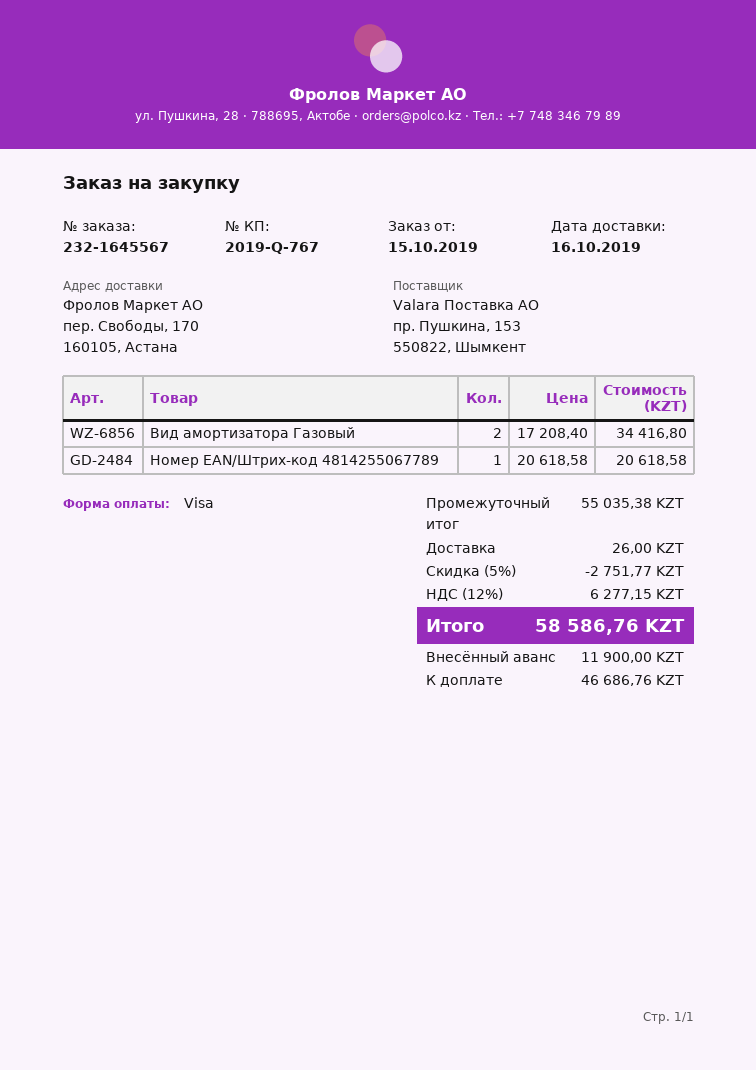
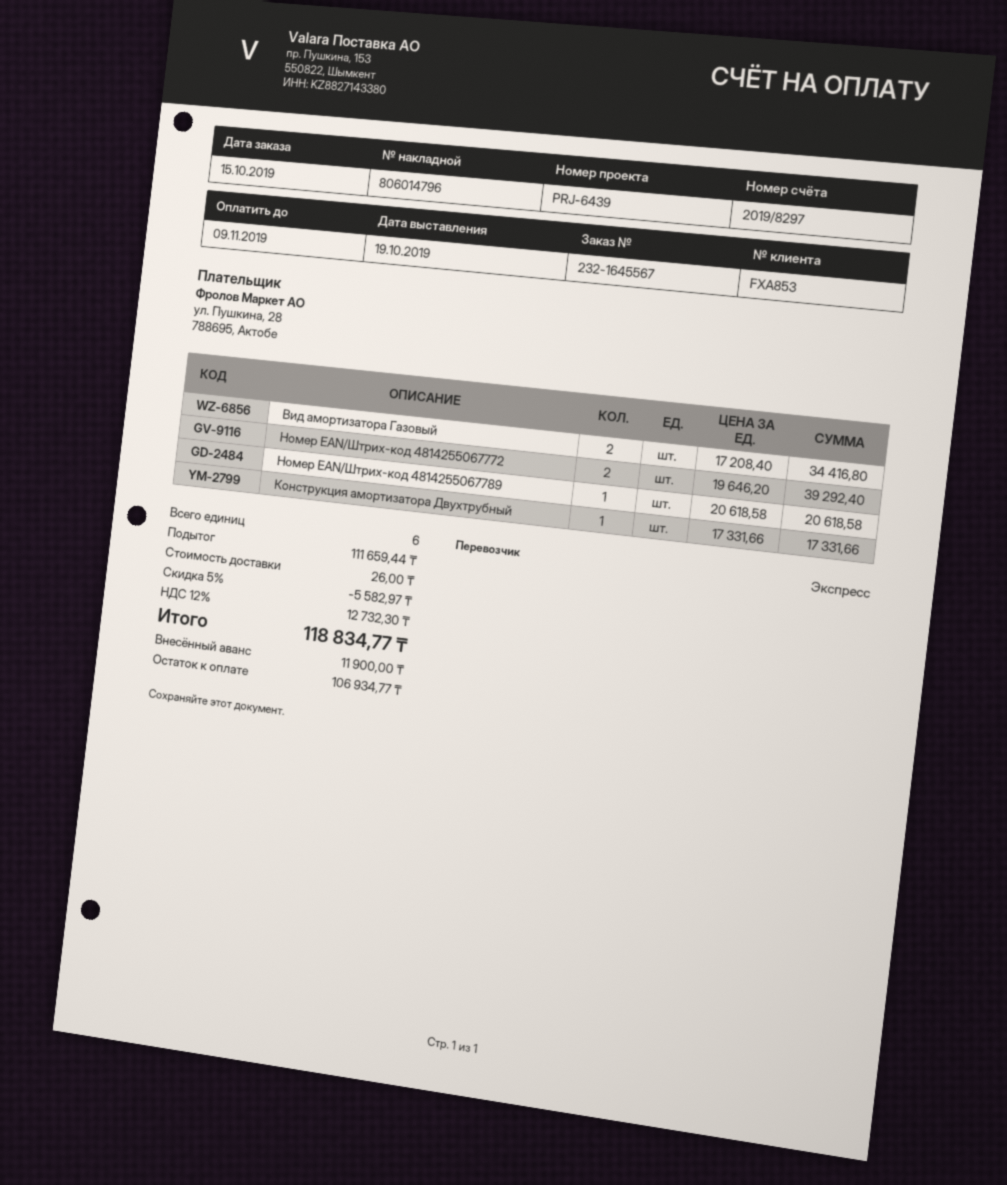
Номер EAN/Штрих-код 4814255067772: none -> 2 x 19646.20 = 39292.40
Конструкция амортизатора Двухтрубный: none -> 1 x 17331.66 = 17331.66
subtotal: 55035.38 -> 111659.44
discount: 5% = 2751.77 -> 5% = 5582.97
tax: 12% = 6277.15 -> 12% = 12732.30
total: 58586.76 -> 118834.77
balance: 46686.76 -> 106934.77

